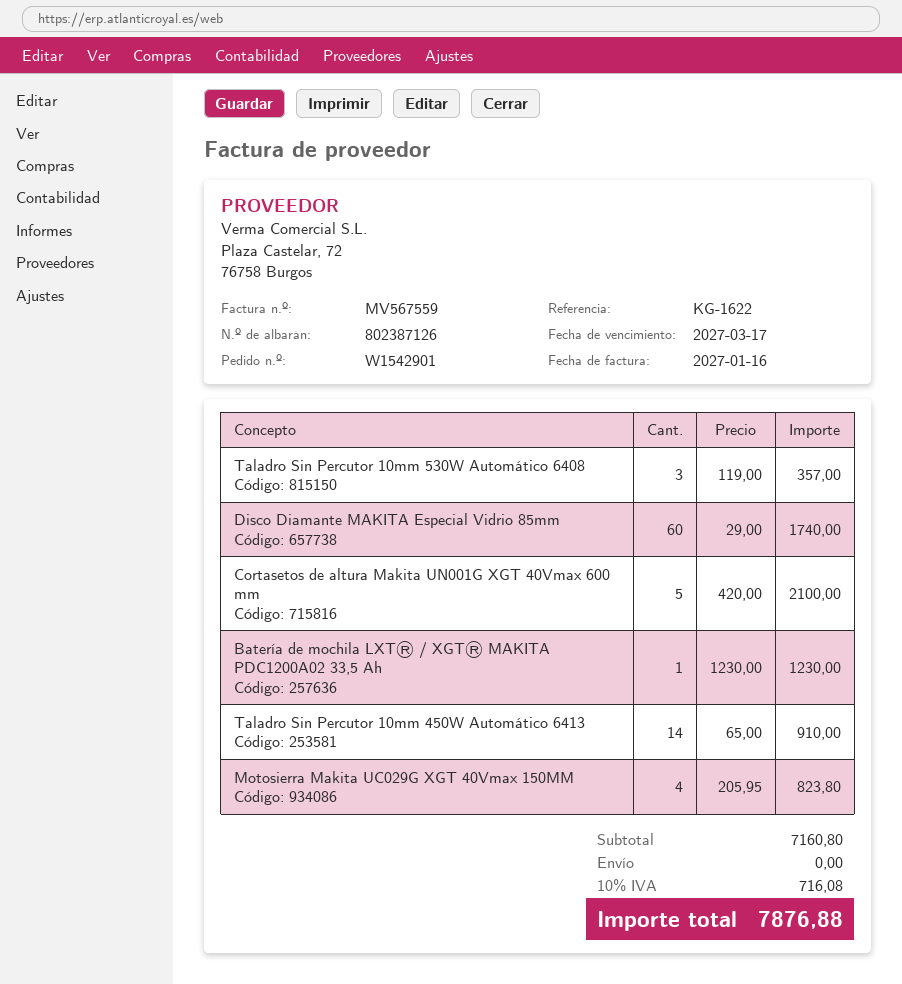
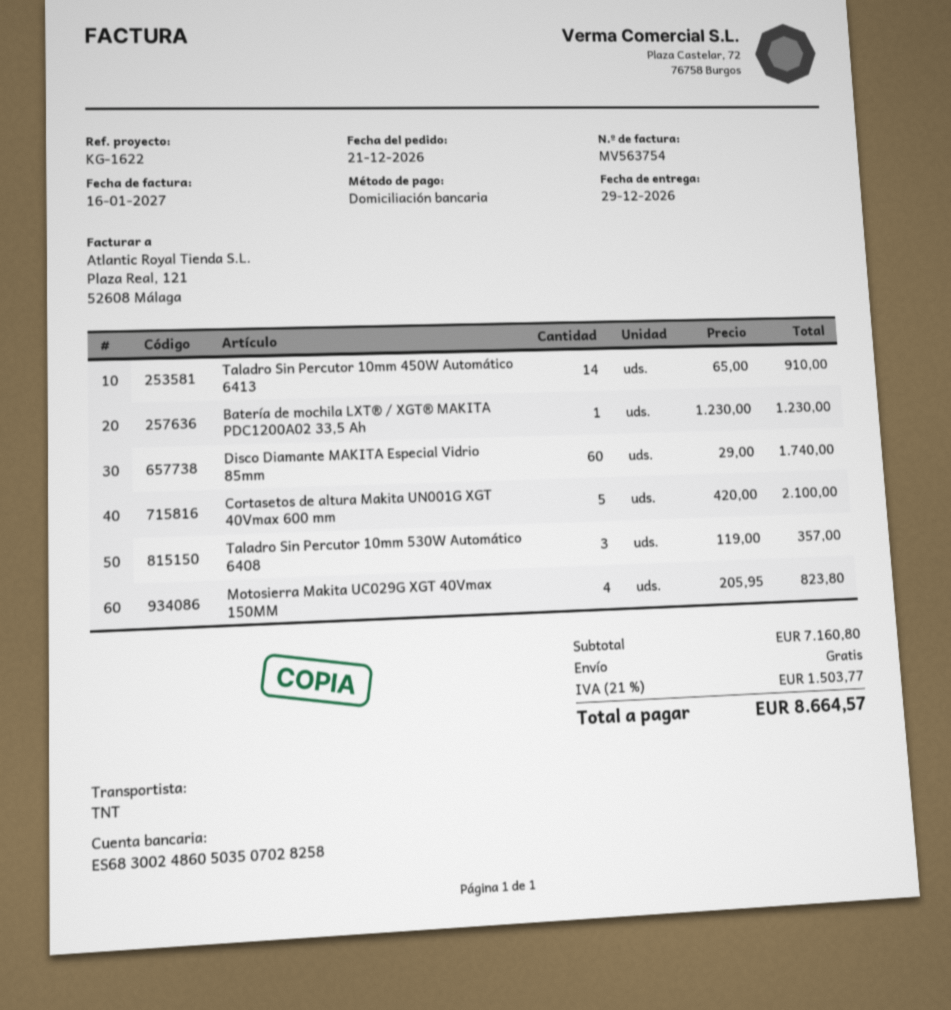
invoice number: MV567559 -> MV563754
tax: 10% = 716.08 -> 21% = 1503.77
total: 7876.88 -> 8664.57

